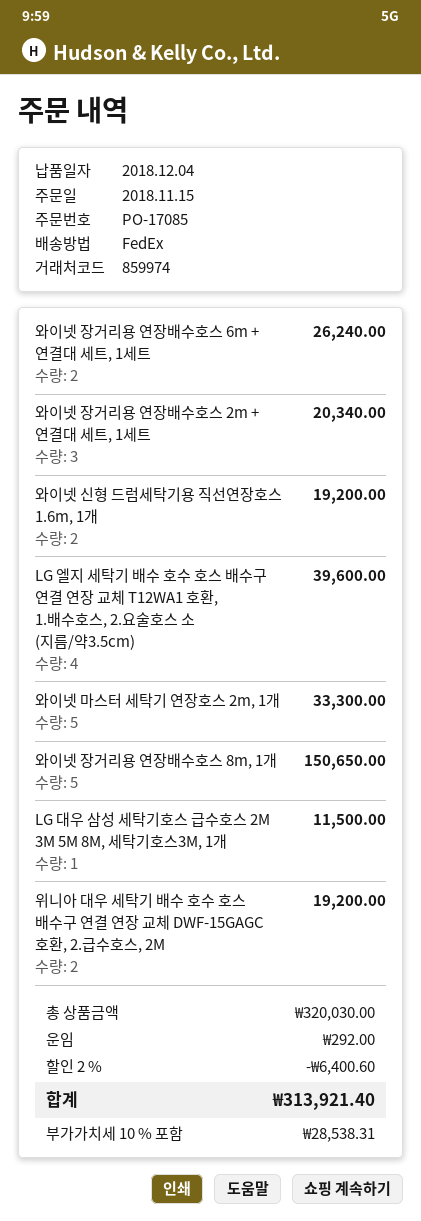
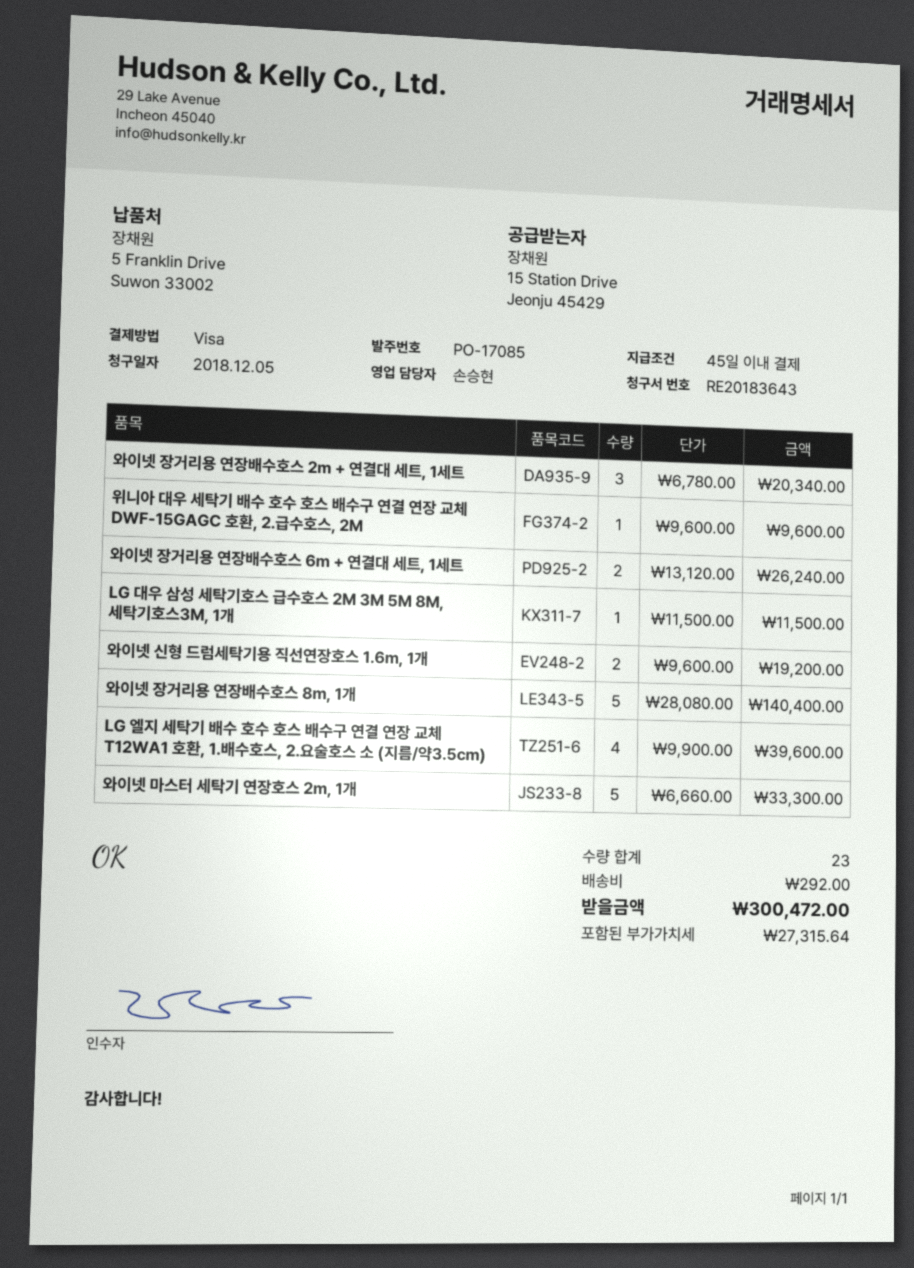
와이넷 장거리용 연장배수호스 8m, 1개: 5 for 150650.00 -> 5 for 140400.00
위니아 대우 세탁기 배수 호수 호스 배수구 연결 연장 교체 DWF-15GAGC 호환, 2.급수호스, 2M: 2 for 19200.00 -> 1 for 9600.00
discount: 2% = 6400.60 -> none
tax: 28538.31 -> 27315.64
total: 313921.40 -> 300472.00

